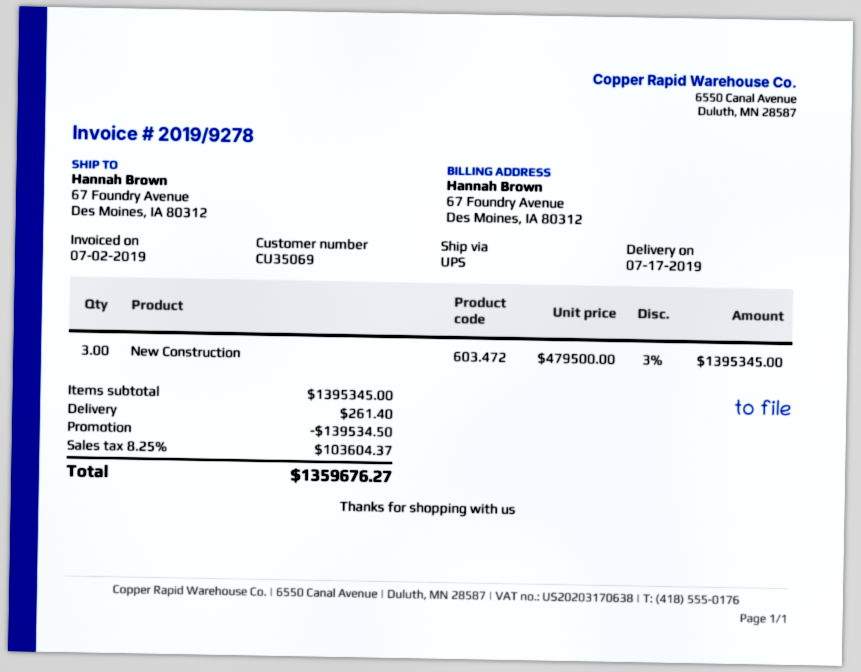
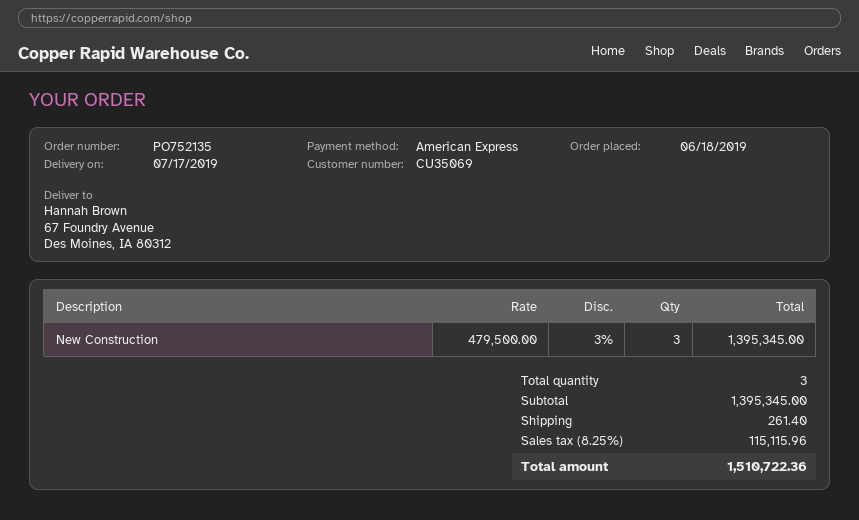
discount: 139534.50 -> none
tax: 8.25% = 103604.37 -> 8.25% = 115115.96
total: 1359676.27 -> 1510722.36

